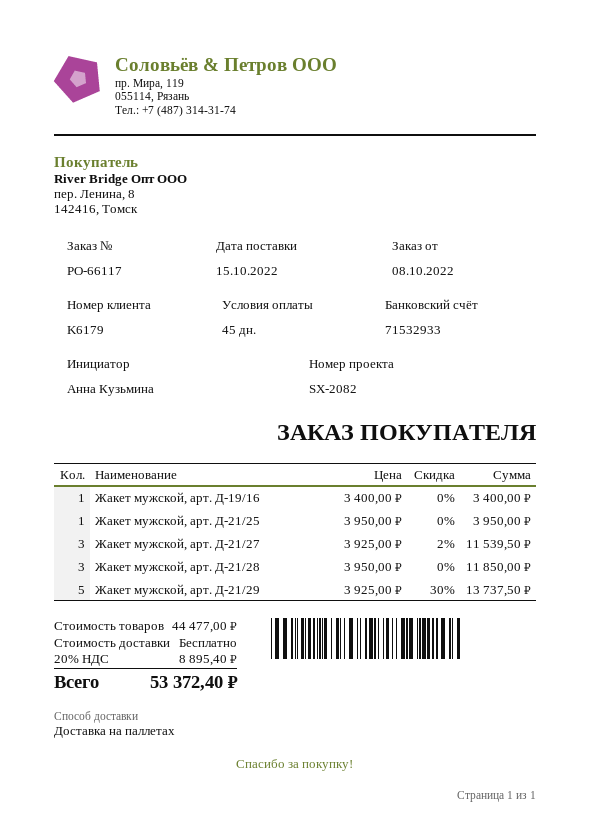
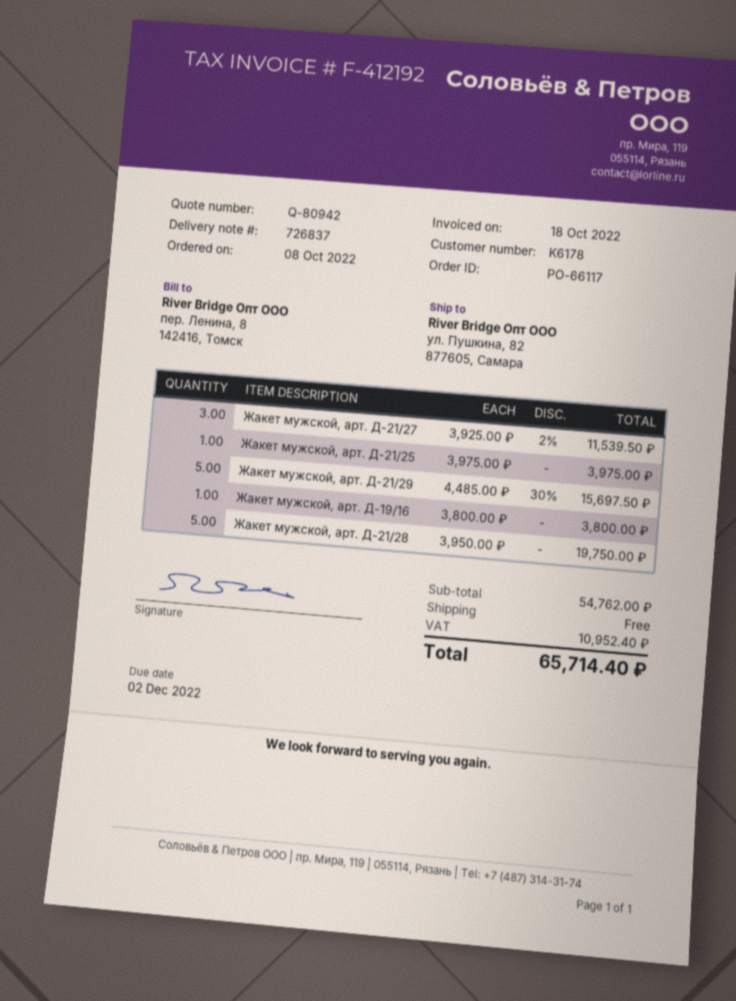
customer number: K6179 -> K6178
Жакет мужской, арт. Д-19/16: 1 x 3400.00 = 3400.00 -> 1 x 3800.00 = 3800.00
Жакет мужской, арт. Д-21/25: 1 x 3950.00 = 3950.00 -> 1 x 3975.00 = 3975.00
Жакет мужской, арт. Д-21/28: 3 x 3950.00 = 11850.00 -> 5 x 3950.00 = 19750.00
Жакет мужской, арт. Д-21/29: 5 x 3925.00 - 30% = 13737.50 -> 5 x 4485.00 - 30% = 15697.50
subtotal: 44477.00 -> 54762.00
tax: 8895.40 -> 10952.40
total: 53372.40 -> 65714.40

